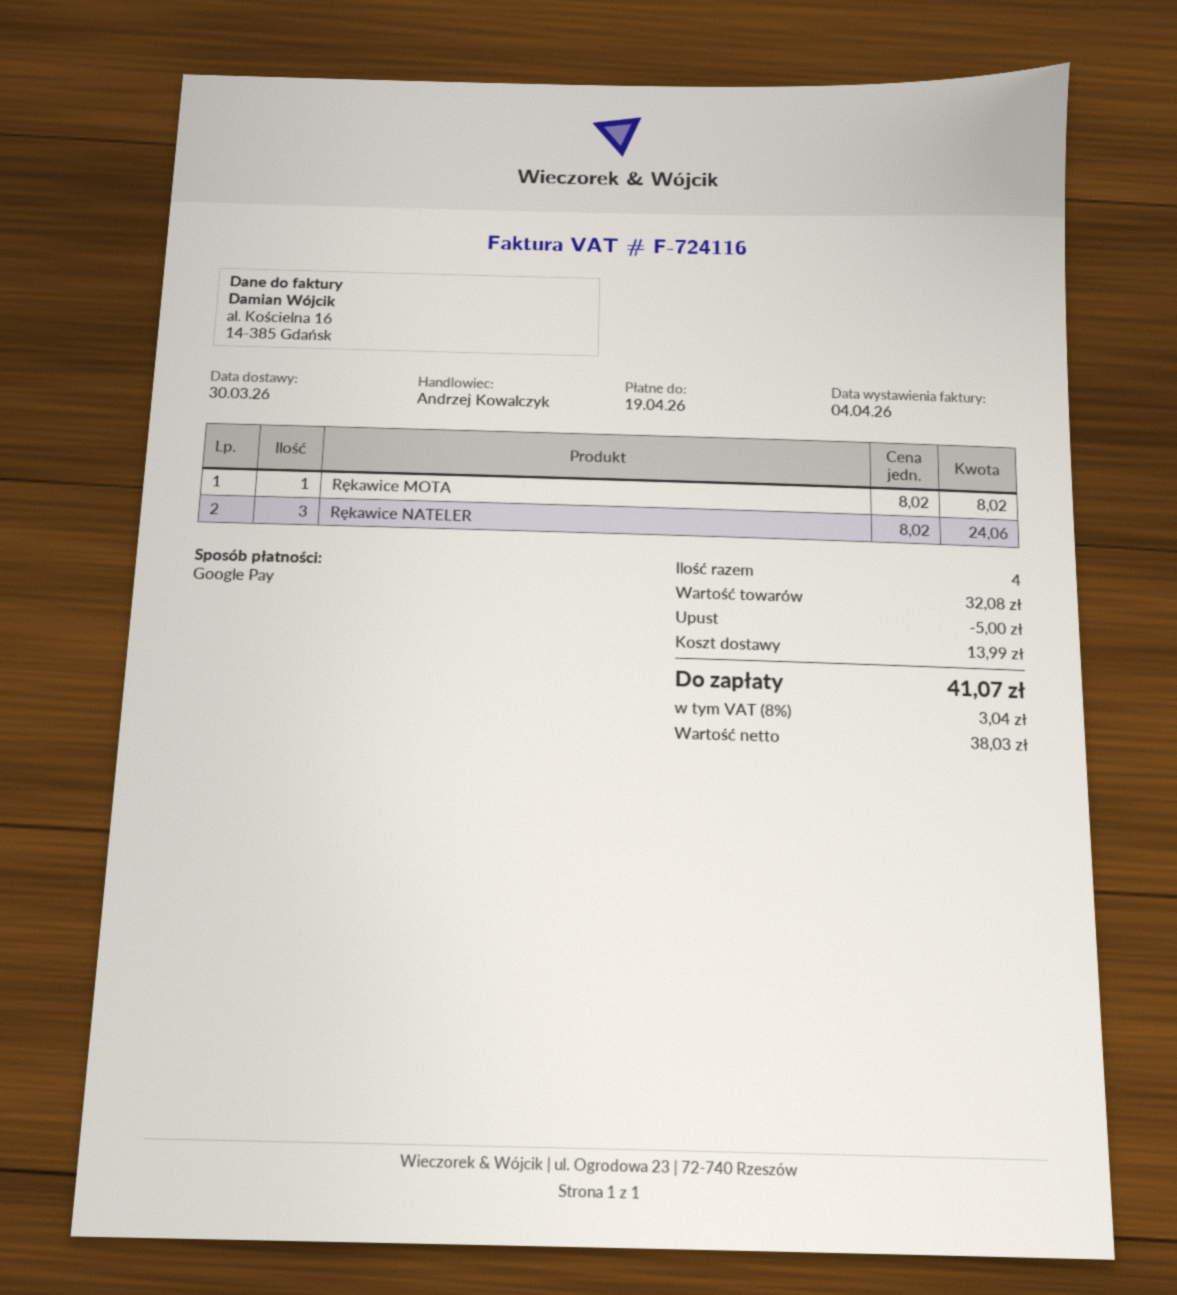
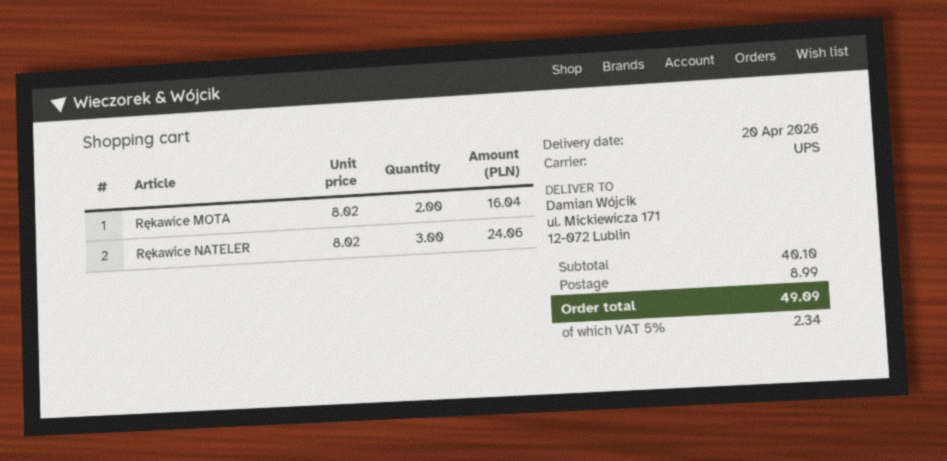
delivery date: 2026-03-30 -> 2026-04-20
Rękawice MOTA: 1 x 8.02 = 8.02 -> 2 x 8.02 = 16.04
subtotal: 32.08 -> 40.10
discount: 5.00 -> none
shipping: 13.99 -> 8.99
tax: 8% = 3.04 -> 5% = 2.34
total: 41.07 -> 49.09

